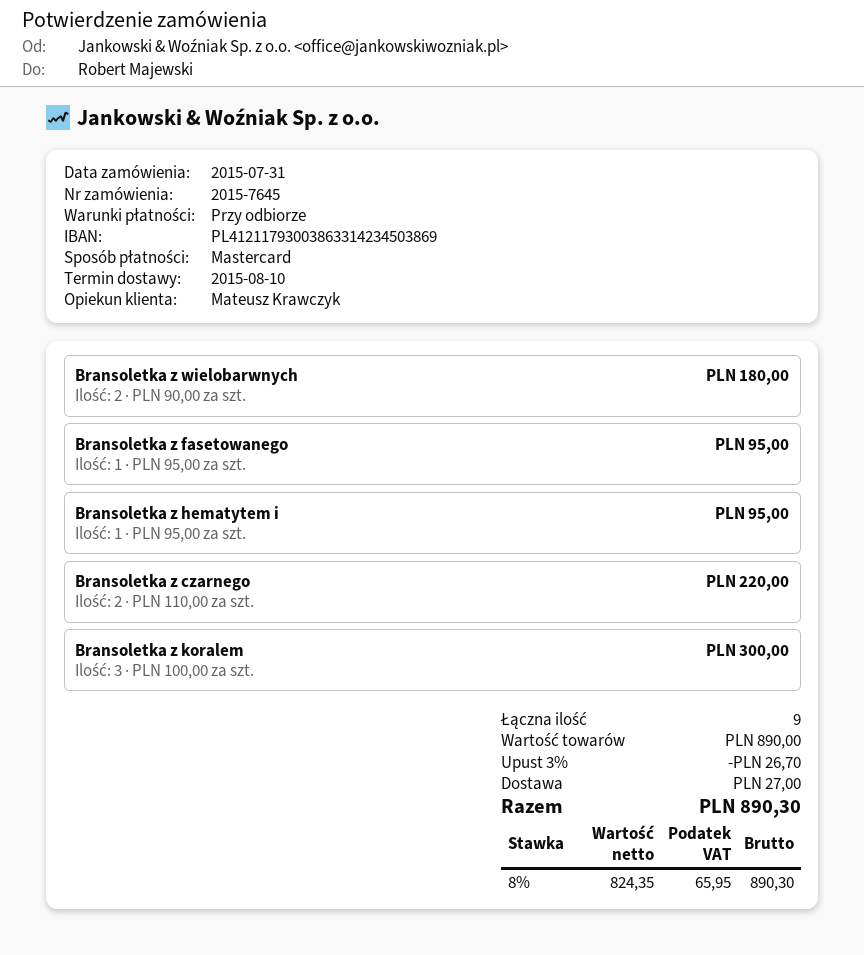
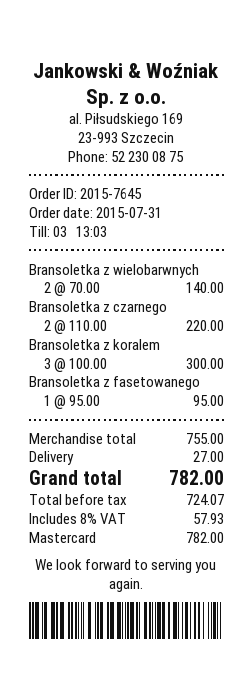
Bransoletka z wielobarwnych: 2 x 90.00 = 180.00 -> 2 x 70.00 = 140.00
Bransoletka z hematytem i: 1 x 95.00 = 95.00 -> none
subtotal: 890.00 -> 755.00
discount: 3% = 26.70 -> none
net: 824.35 -> 724.07
tax: 8% = 65.95 -> 8% = 57.93
total: 890.30 -> 782.00

